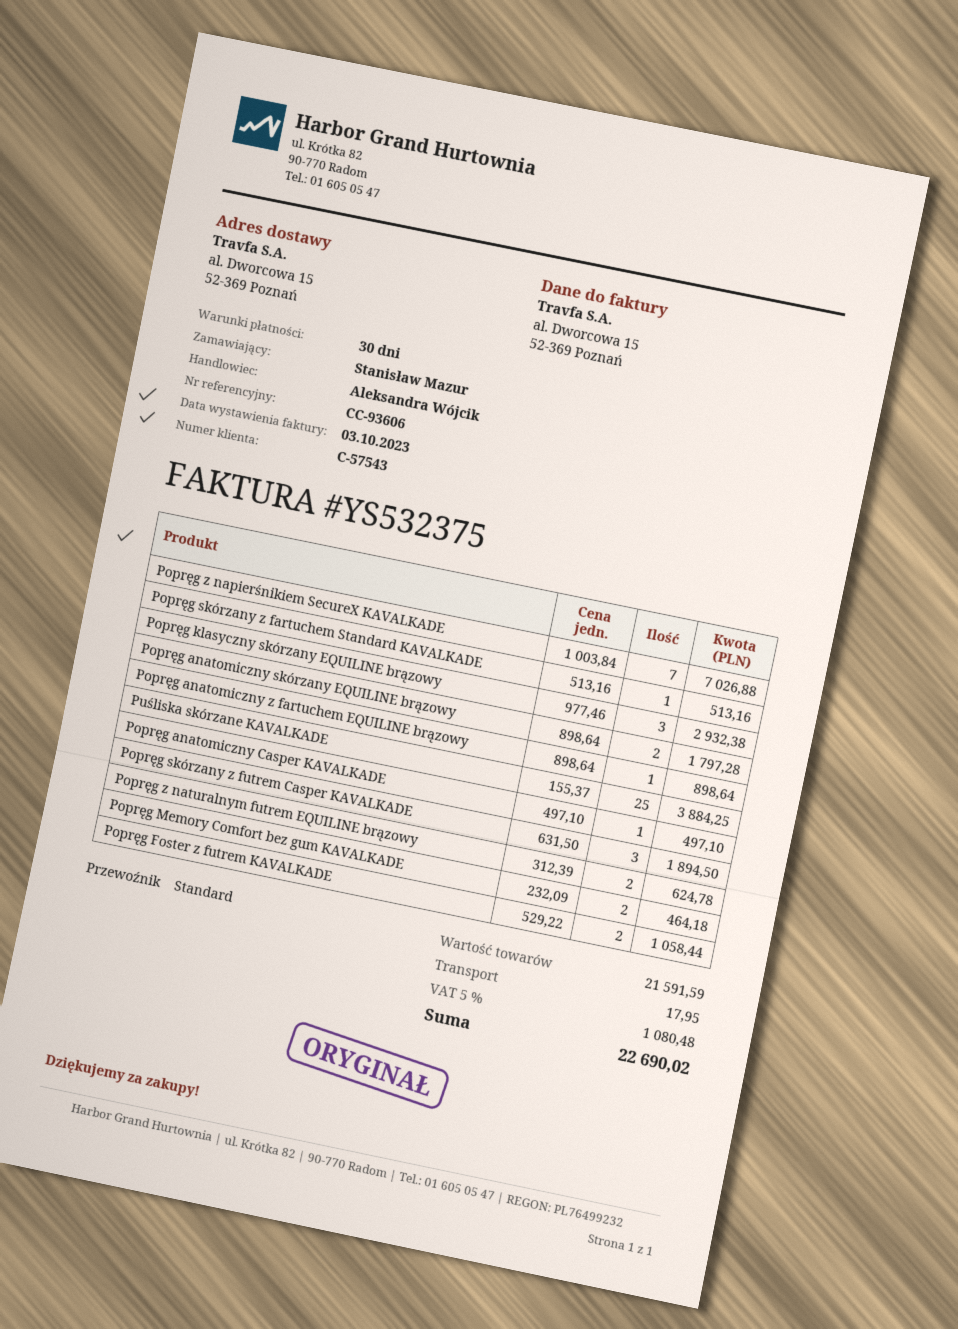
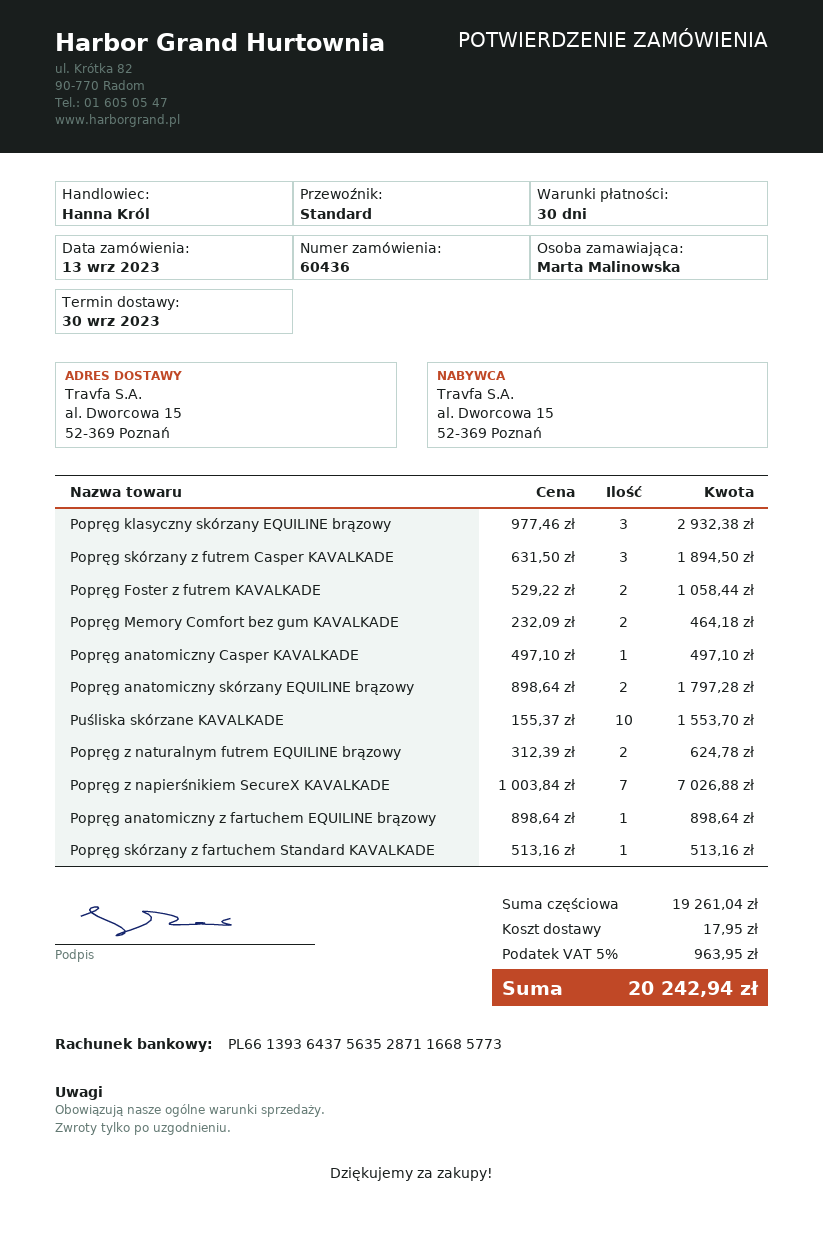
ordered by: Stanisław Mazur -> Marta Malinowska
sales rep: Aleksandra Wójcik -> Hanna Król
Puśliska skórzane KAVALKADE: 25 x 155.37 = 3884.25 -> 10 x 155.37 = 1553.70
subtotal: 21591.59 -> 19261.04
tax: 5% = 1080.48 -> 5% = 963.95
total: 22690.02 -> 20242.94

